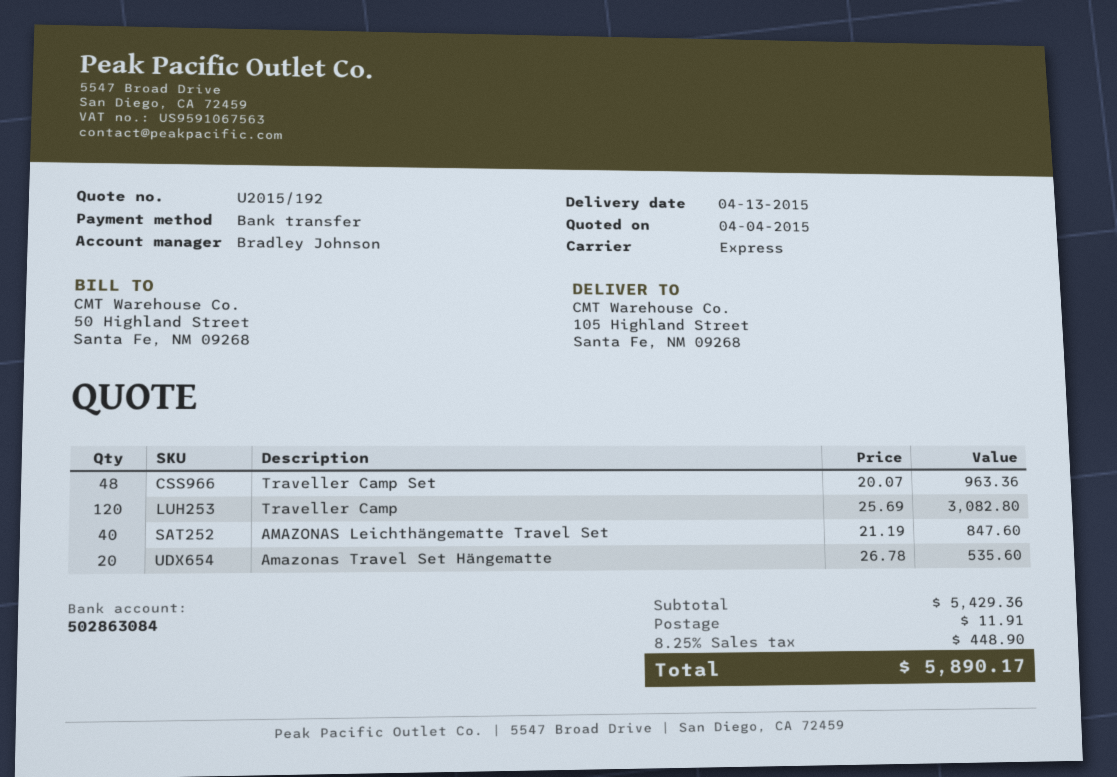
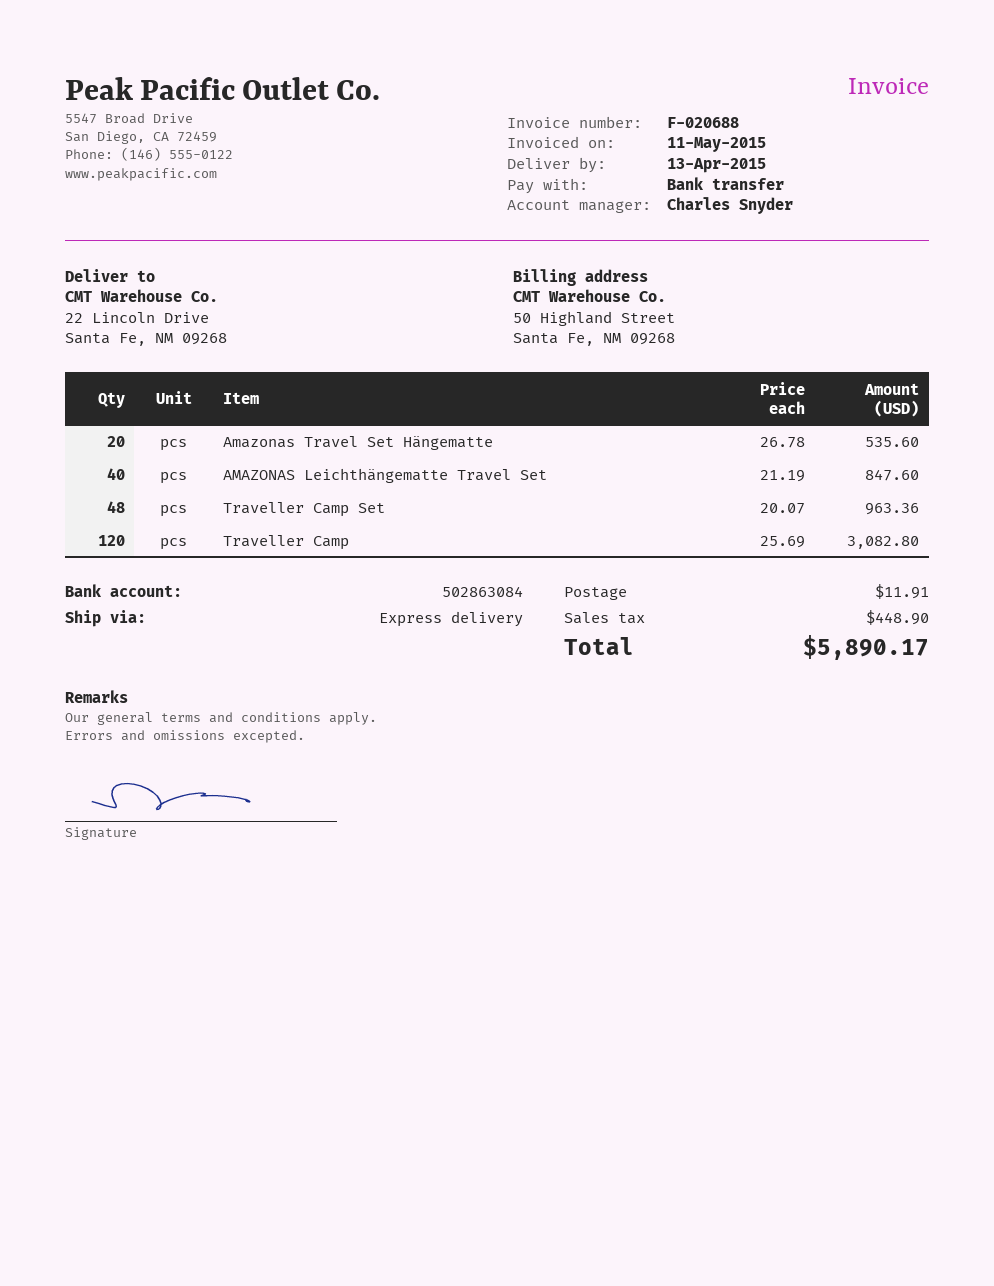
sales rep: Bradley Johnson -> Charles Snyder
ship to: 105 Highland Street, Santa Fe, NM 09268 -> 22 Lincoln Drive, Santa Fe, NM 09268

